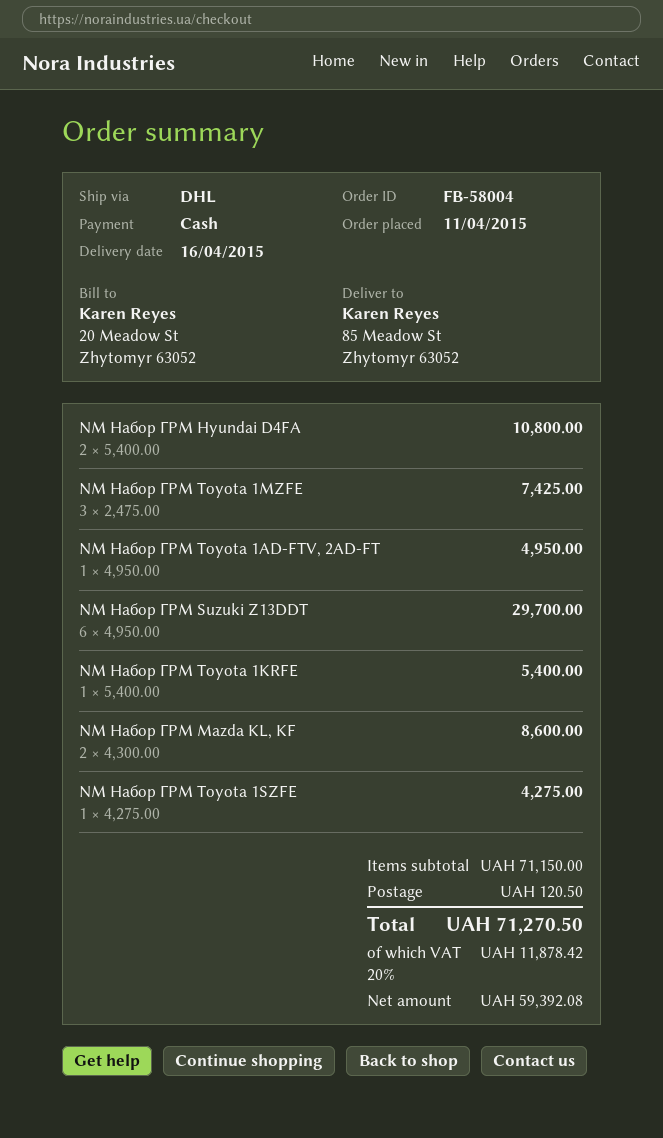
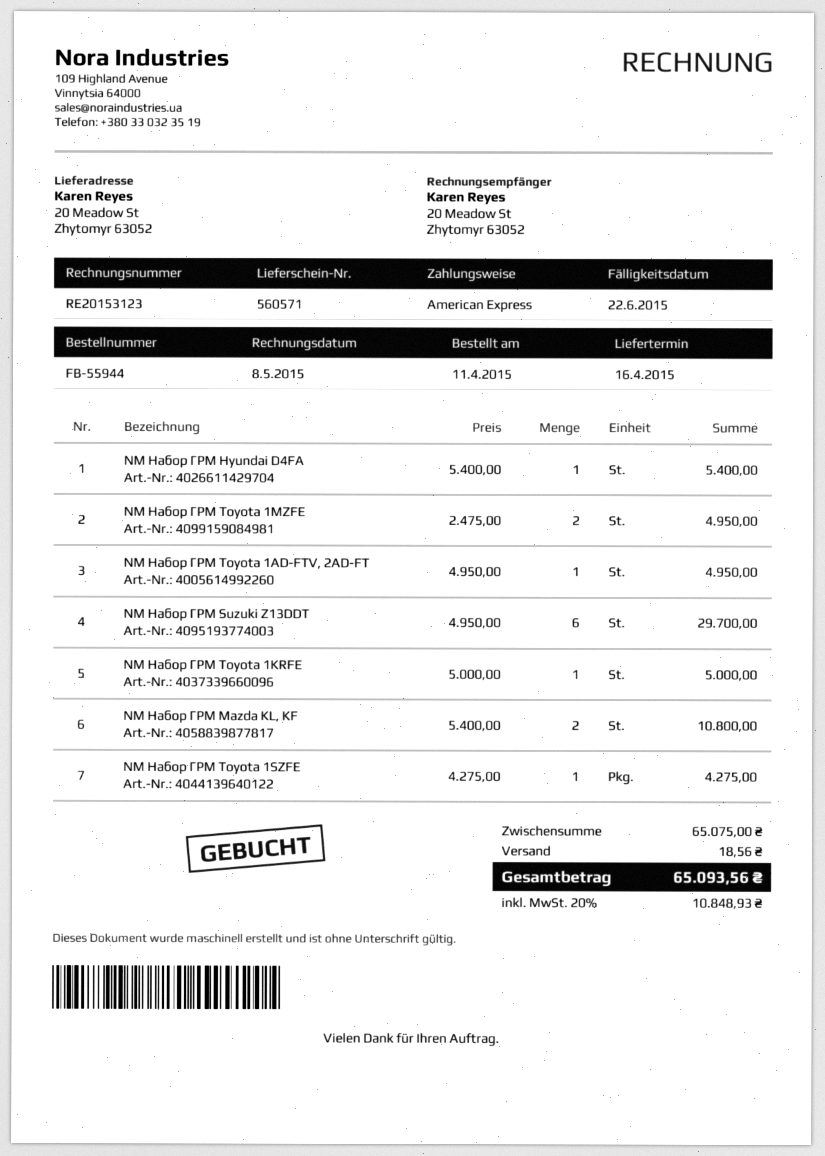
order number: FB-58004 -> FB-55944
payment method: cash -> American Express
ship to: 85 Meadow St, Zhytomyr 63052 -> 20 Meadow St, Zhytomyr 63052
NM Набор ГРМ Hyundai D4FA: 2 x 5400.00 = 10800.00 -> 1 x 5400.00 = 5400.00
NM Набор ГРМ Toyota 1MZFE: 3 x 2475.00 = 7425.00 -> 2 x 2475.00 = 4950.00
NM Набор ГРМ Toyota 1KRFE: 1 x 5400.00 = 5400.00 -> 1 x 5000.00 = 5000.00
NM Набор ГРМ Mazda KL, KF: 2 x 4300.00 = 8600.00 -> 2 x 5400.00 = 10800.00
subtotal: 71150.00 -> 65075.00
shipping: 120.50 -> 18.56
tax: 20% = 11878.42 -> 20% = 10848.93
total: 71270.50 -> 65093.56

